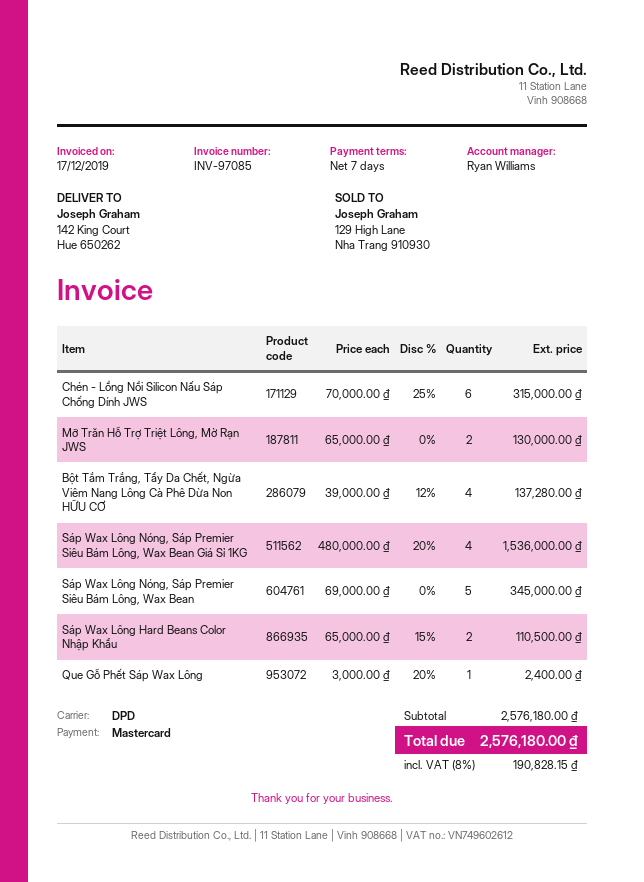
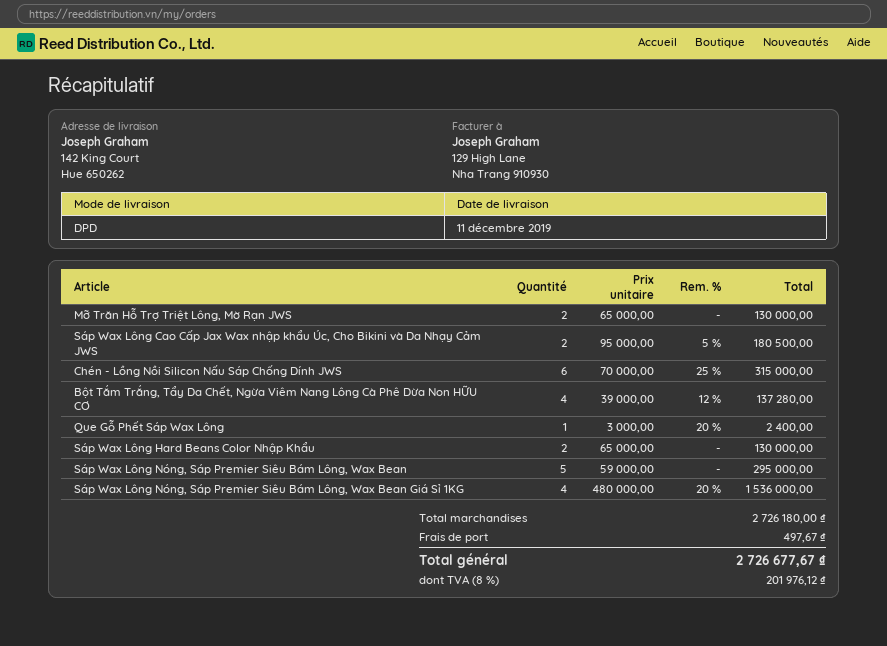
Sáp Wax Lông Nóng, Sáp Premier Siêu Bám Lông, Wax Bean: 5 x 69000.00 = 345000.00 -> 5 x 59000.00 = 295000.00
Sáp Wax Lông Hard Beans Color Nhập Khẩu: 2 x 65000.00 - 15% = 110500.00 -> 2 x 65000.00 = 130000.00
Sáp Wax Lông Cao Cấp Jax Wax nhập khẩu Úc, Cho Bikini và Da Nhạy Cảm JWS: none -> 2 x 95000.00 - 5% = 180500.00
subtotal: 2576180.00 -> 2726180.00
shipping: none -> 497.67
tax: 8% = 190828.15 -> 8% = 201976.12
total: 2576180.00 -> 2726677.67

